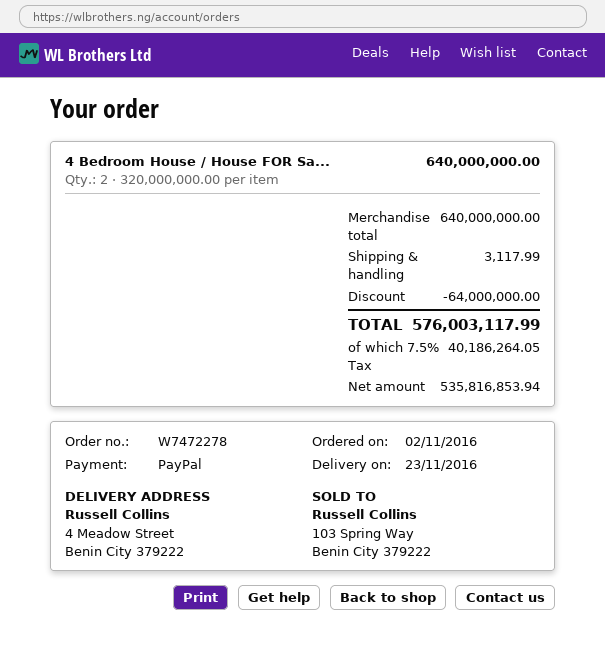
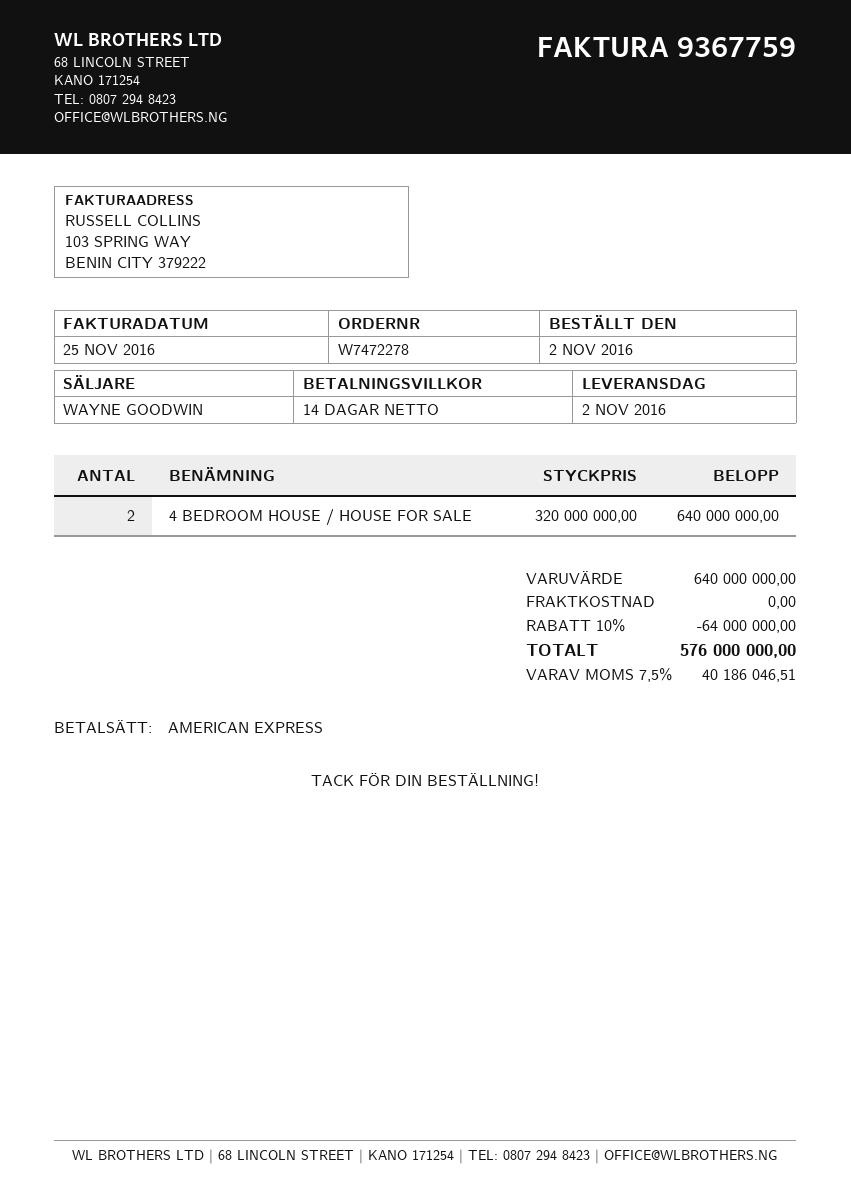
delivery date: 2016-11-23 -> 2016-11-02
payment method: PayPal -> American Express
shipping: 3117.99 -> 0.00
tax: 7.5% = 40186264.05 -> 7.5% = 40186046.51
total: 576003117.99 -> 576000000.00

